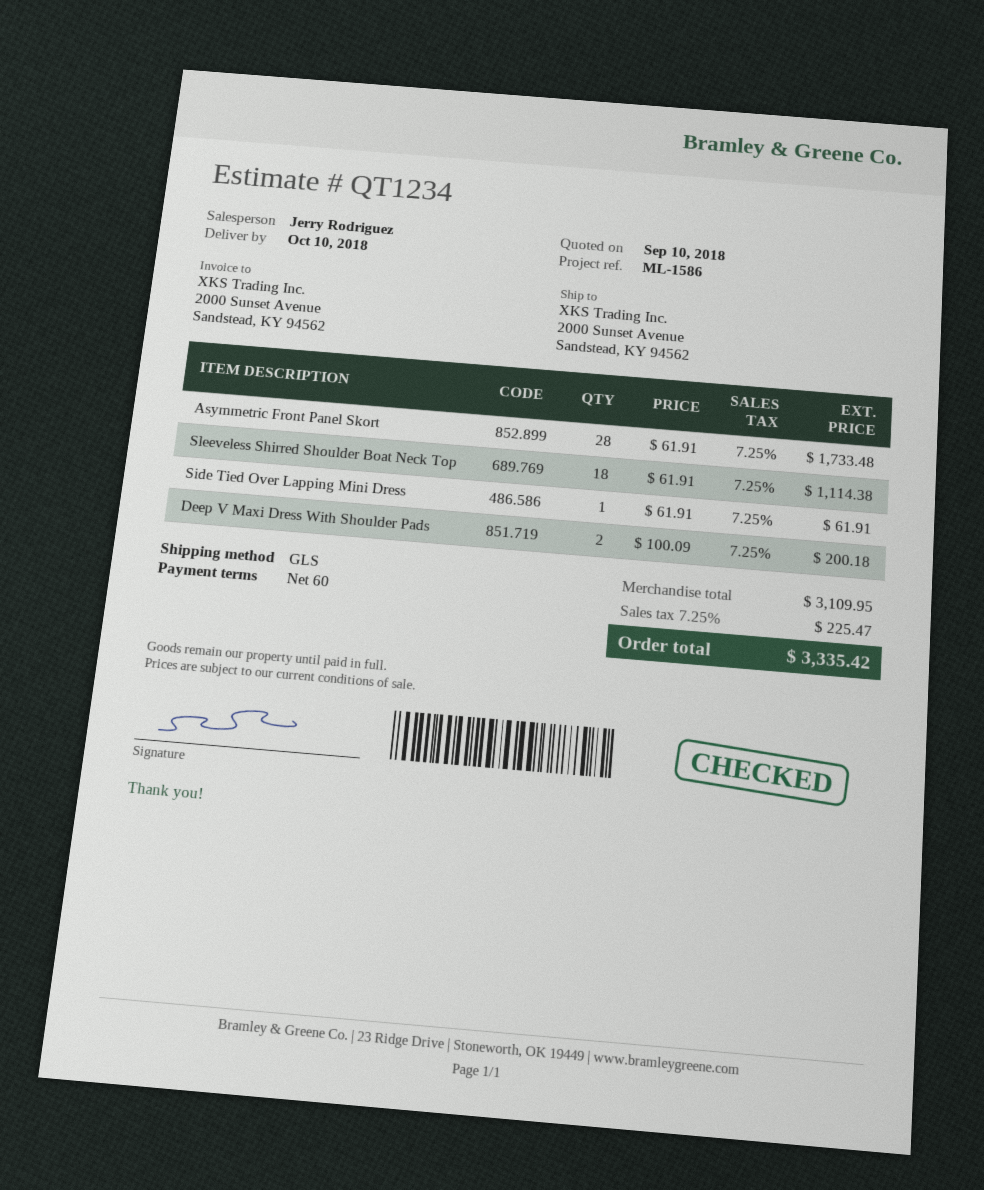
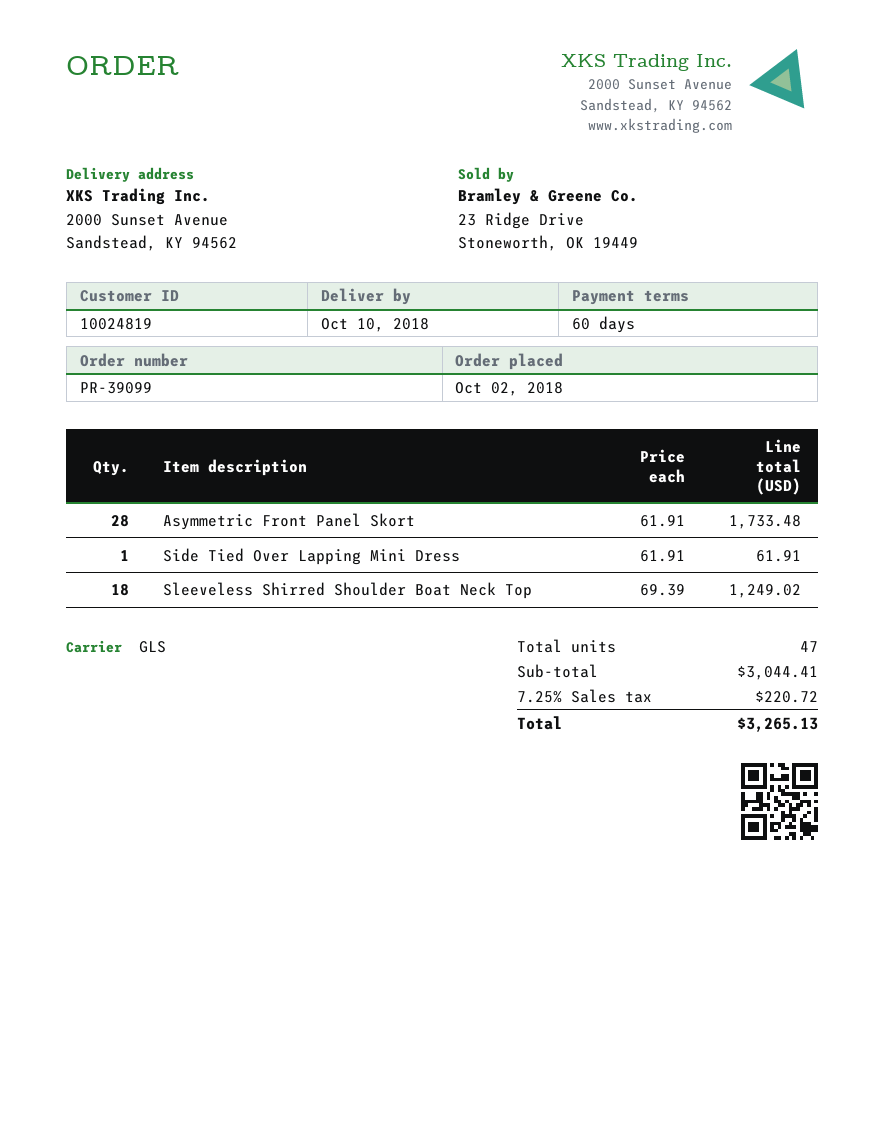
Sleeveless Shirred Shoulder Boat Neck Top: 18 x 61.91 = 1114.38 -> 18 x 69.39 = 1249.02
Deep V Maxi Dress With Shoulder Pads: 2 x 100.09 = 200.18 -> none
subtotal: 3109.95 -> 3044.41
tax: 7.25% = 225.47 -> 7.25% = 220.72
total: 3335.42 -> 3265.13

